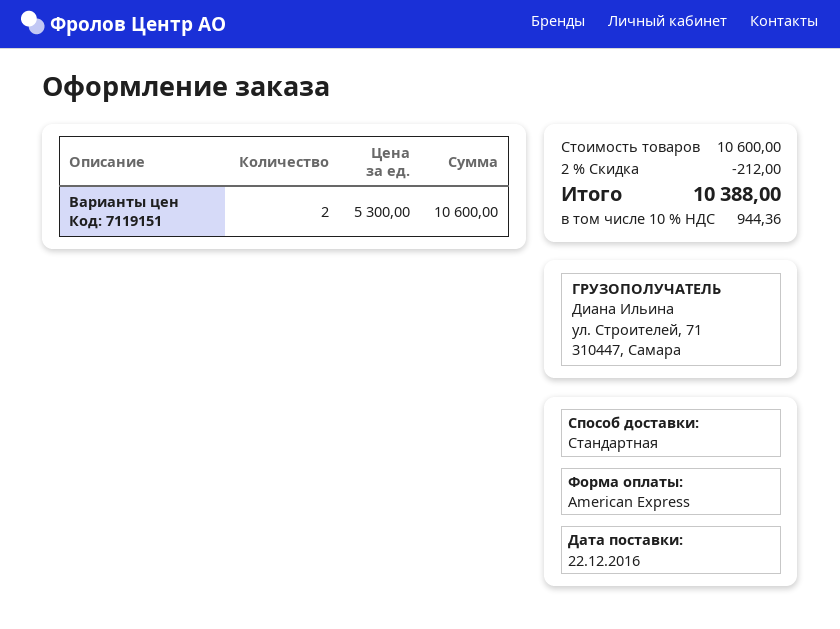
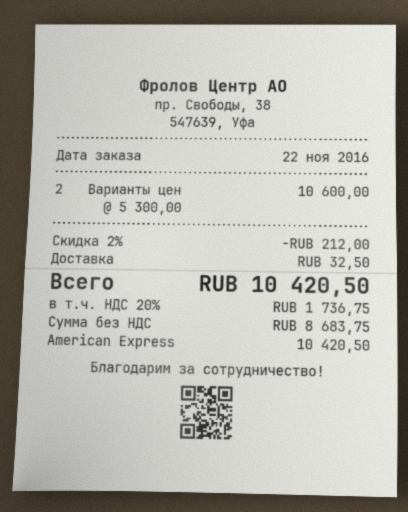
shipping: none -> 32.50
tax: 10% = 944.36 -> 20% = 1736.75
total: 10388.00 -> 10420.50

